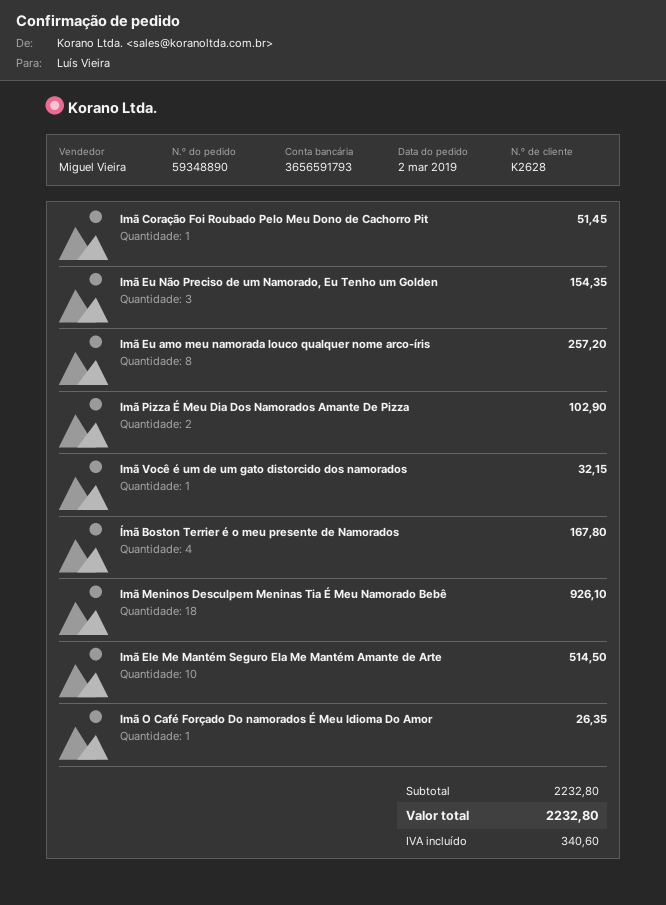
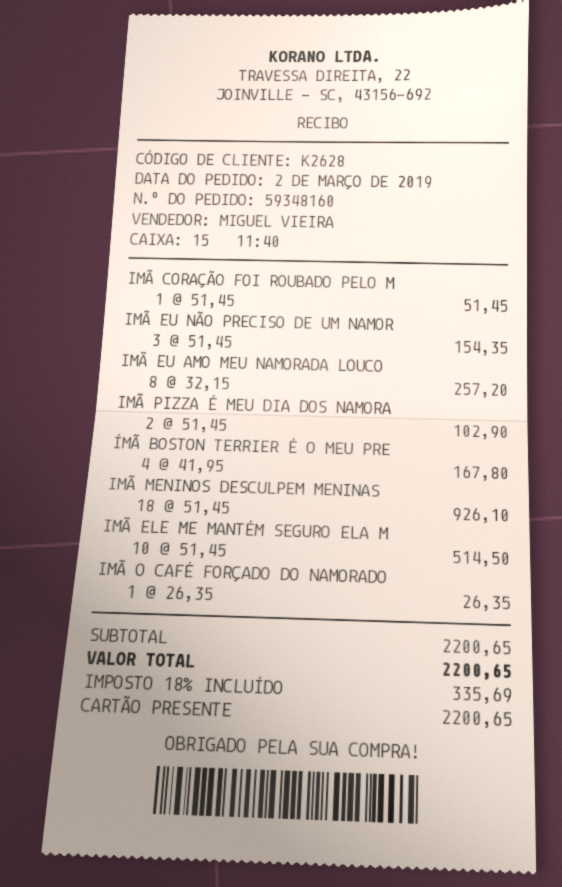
order number: 59348890 -> 59348160
Imã Você é um de um gato distorcido dos namorados: 1 for 32.15 -> none
subtotal: 2232.80 -> 2200.65
tax: 340.60 -> 335.69
total: 2232.80 -> 2200.65

